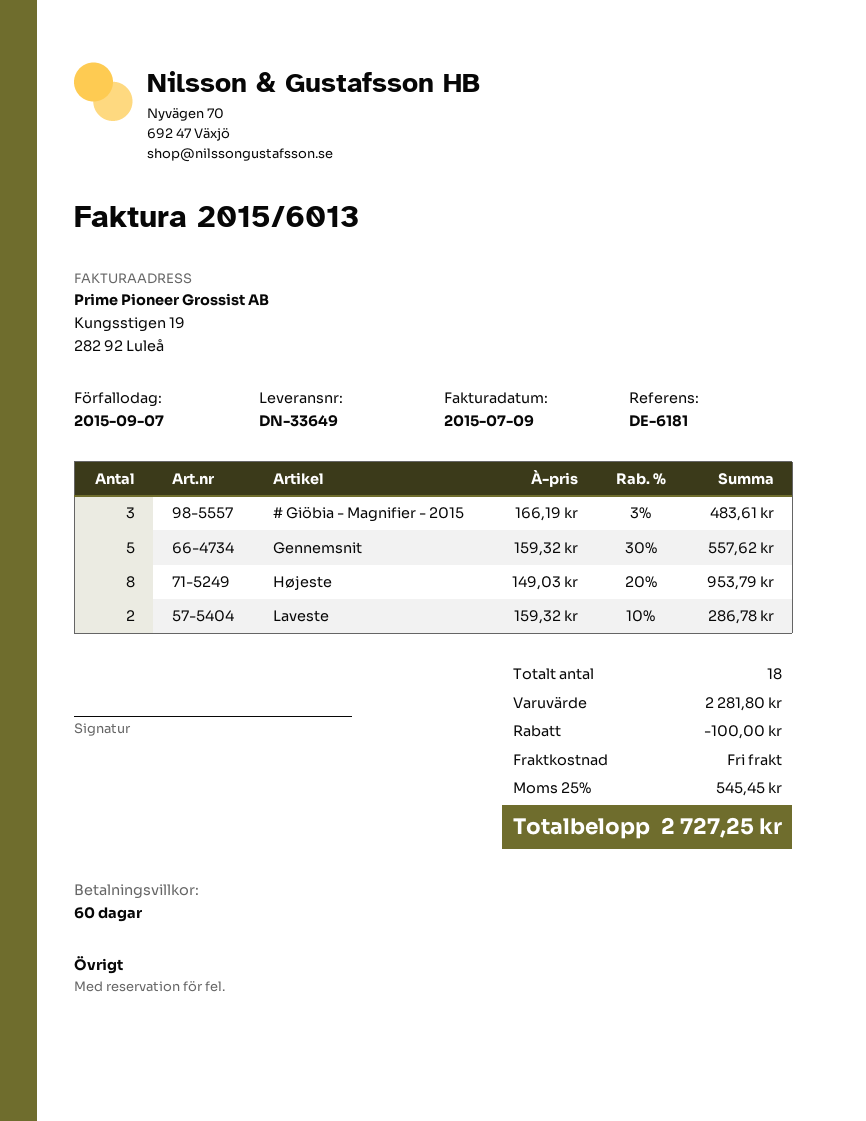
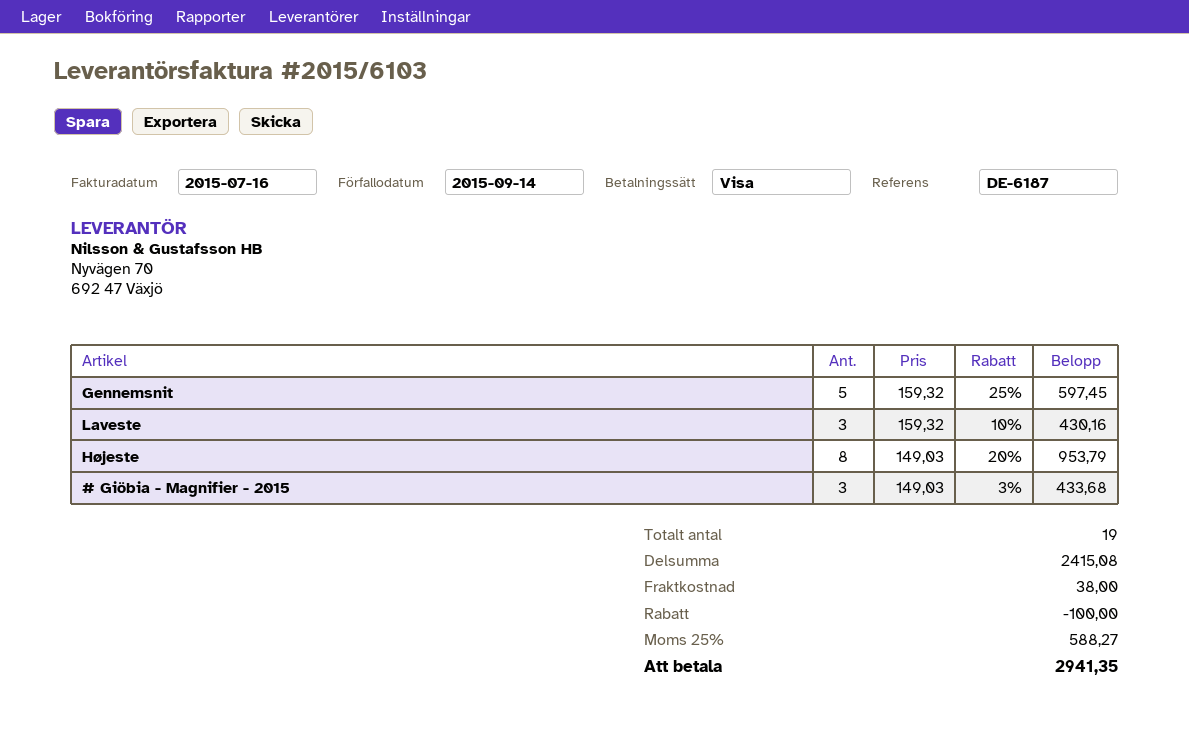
invoice number: 2015/6013 -> 2015/6103
invoice date: 2015-07-09 -> 2015-07-16
due date: 2015-09-07 -> 2015-09-14
reference: DE-6181 -> DE-6187
# Giöbia - Magnifier - 2015: 3 x 166.19 - 3% = 483.61 -> 3 x 149.03 - 3% = 433.68
Gennemsnit: 5 x 159.32 - 30% = 557.62 -> 5 x 159.32 - 25% = 597.45
Laveste: 2 x 159.32 - 10% = 286.78 -> 3 x 159.32 - 10% = 430.16
total quantity: 18 -> 19
subtotal: 2281.80 -> 2415.08
shipping: 0.00 -> 38.00
tax: 25% = 545.45 -> 25% = 588.27
total: 2727.25 -> 2941.35

